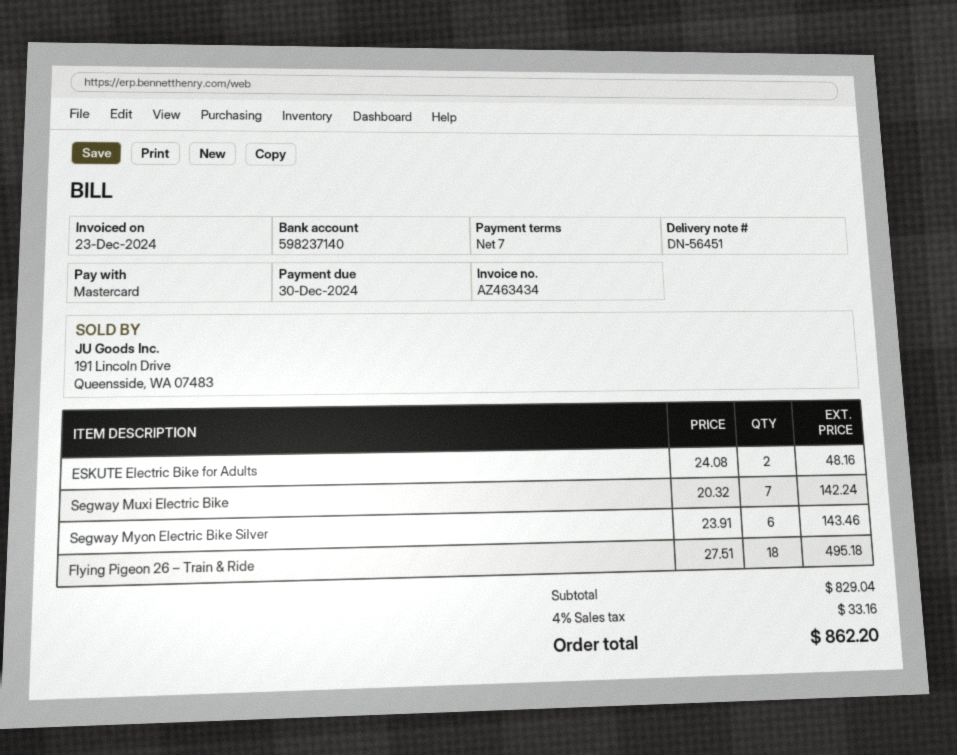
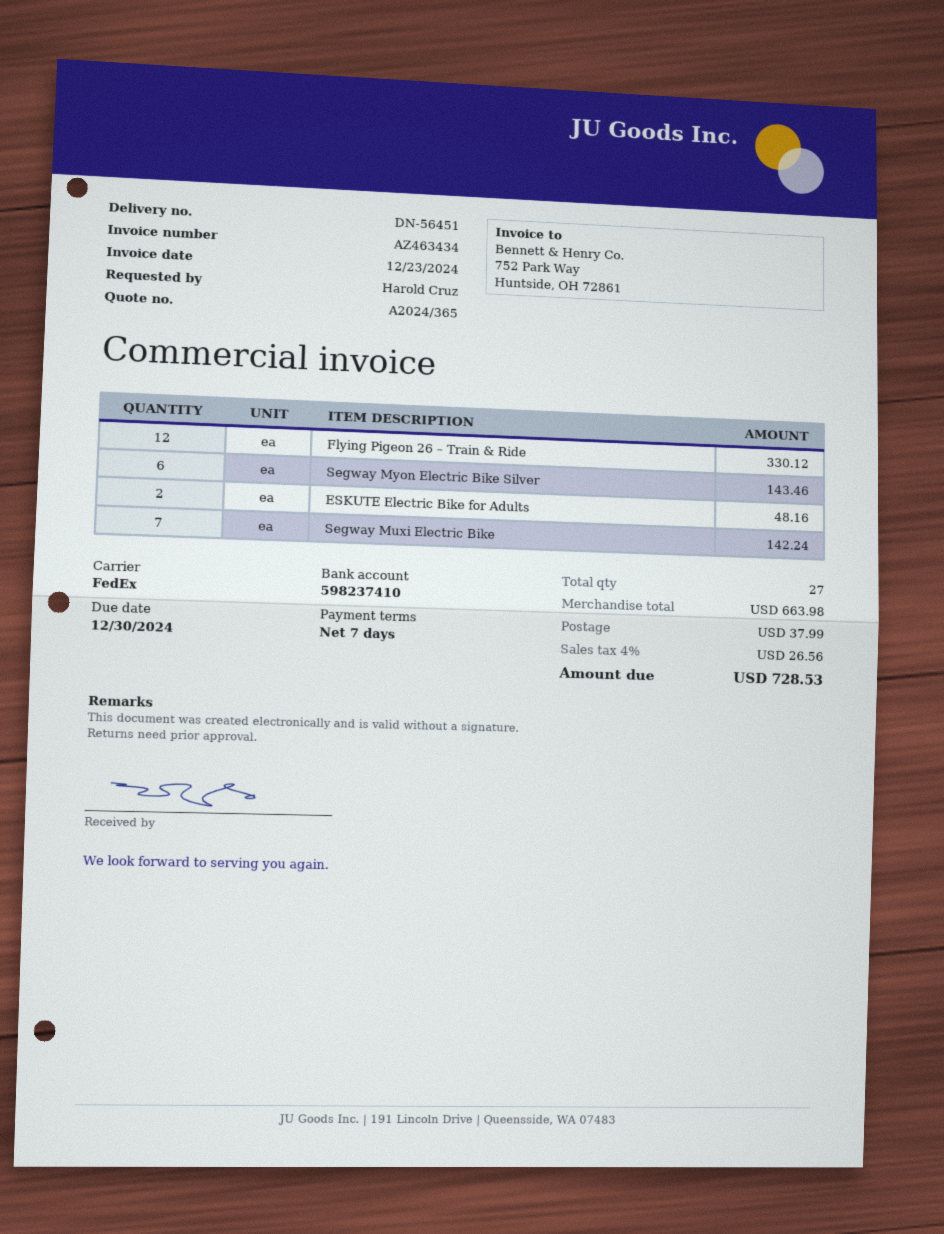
bank account: 598237140 -> 598237410
Flying Pigeon 26 – Train & Ride: 18 for 495.18 -> 12 for 330.12
subtotal: 829.04 -> 663.98
shipping: none -> 37.99
tax: 4% = 33.16 -> 4% = 26.56
total: 862.20 -> 728.53

